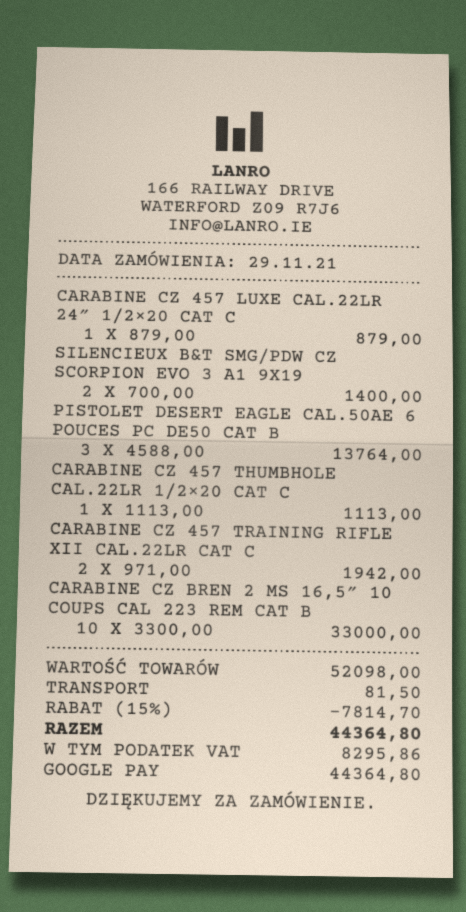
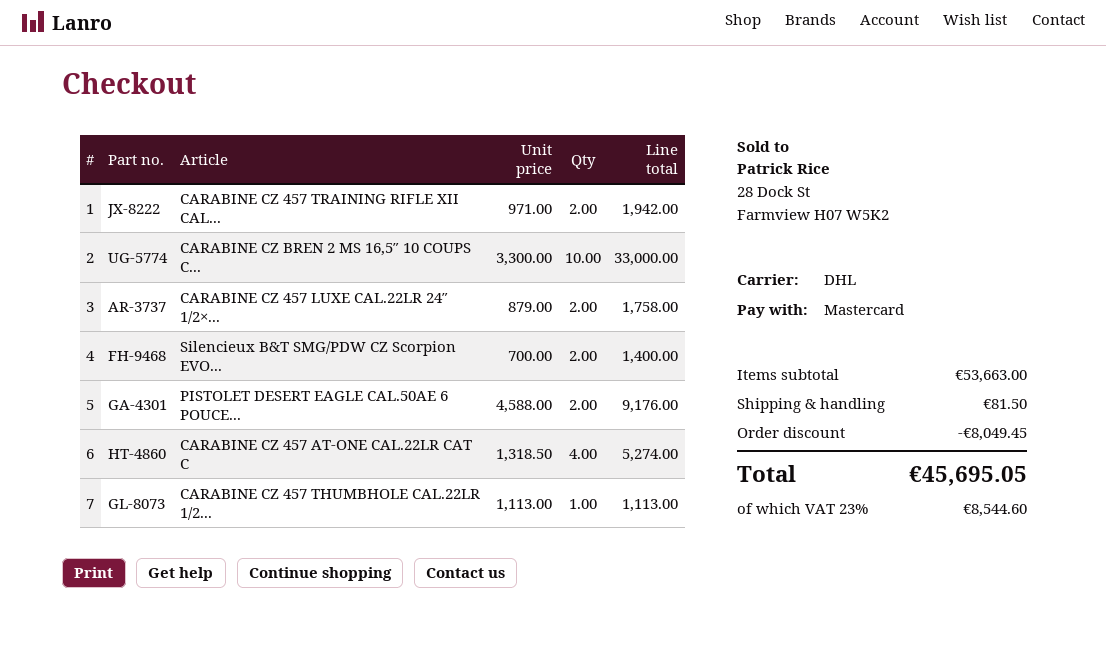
payment method: Google Pay -> Mastercard
CARABINE CZ 457 LUXE CAL.22LR 24″ 1/2×20 CAT C: 1 x 879.00 = 879.00 -> 2 x 879.00 = 1758.00
PISTOLET DESERT EAGLE CAL.50AE 6 POUCES PC DE50 CAT B: 3 x 4588.00 = 13764.00 -> 2 x 4588.00 = 9176.00
CARABINE CZ 457 AT-ONE CAL.22LR CAT C: none -> 4 x 1318.50 = 5274.00
subtotal: 52098.00 -> 53663.00
discount: 7814.70 -> 8049.45
tax: 8295.86 -> 8544.60
total: 44364.80 -> 45695.05

